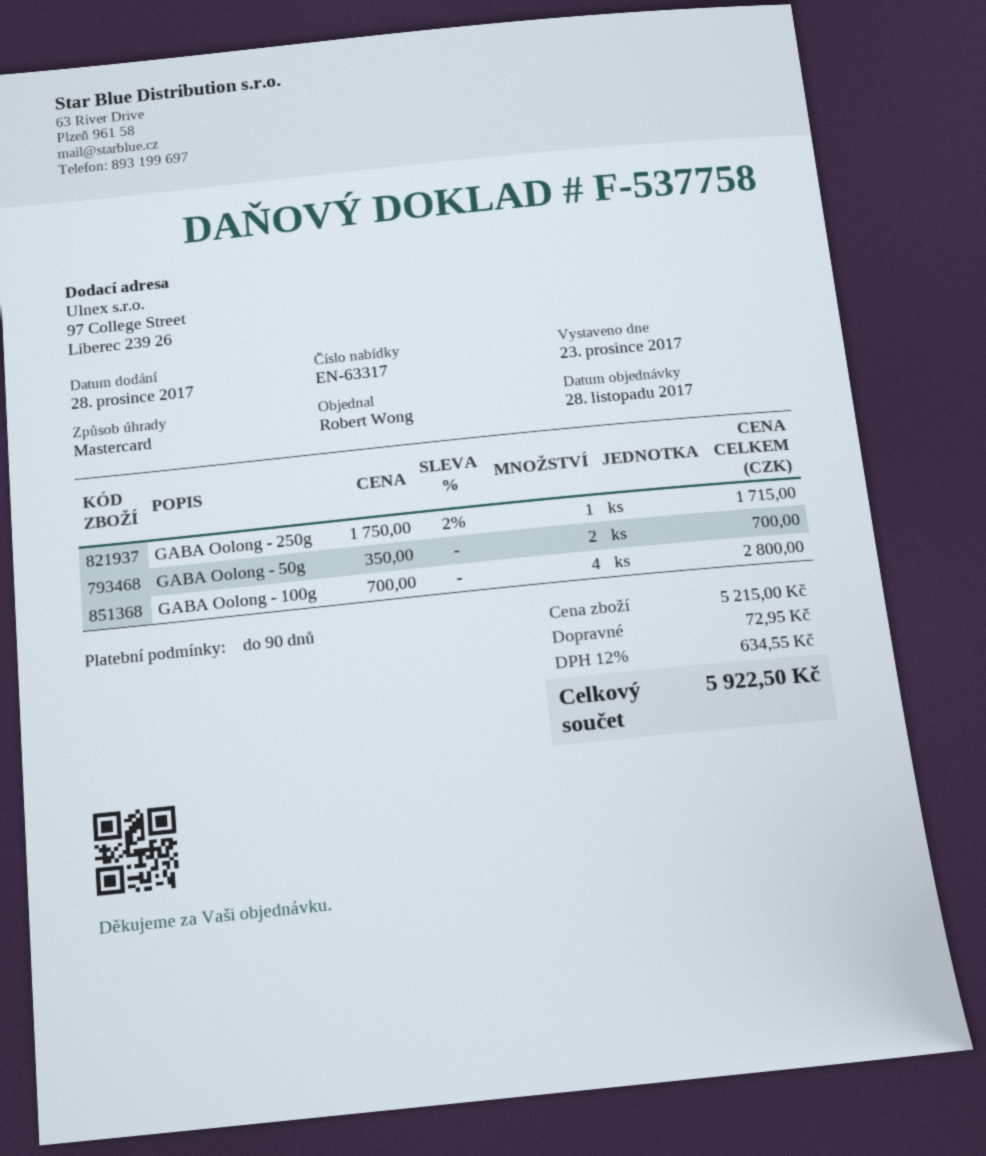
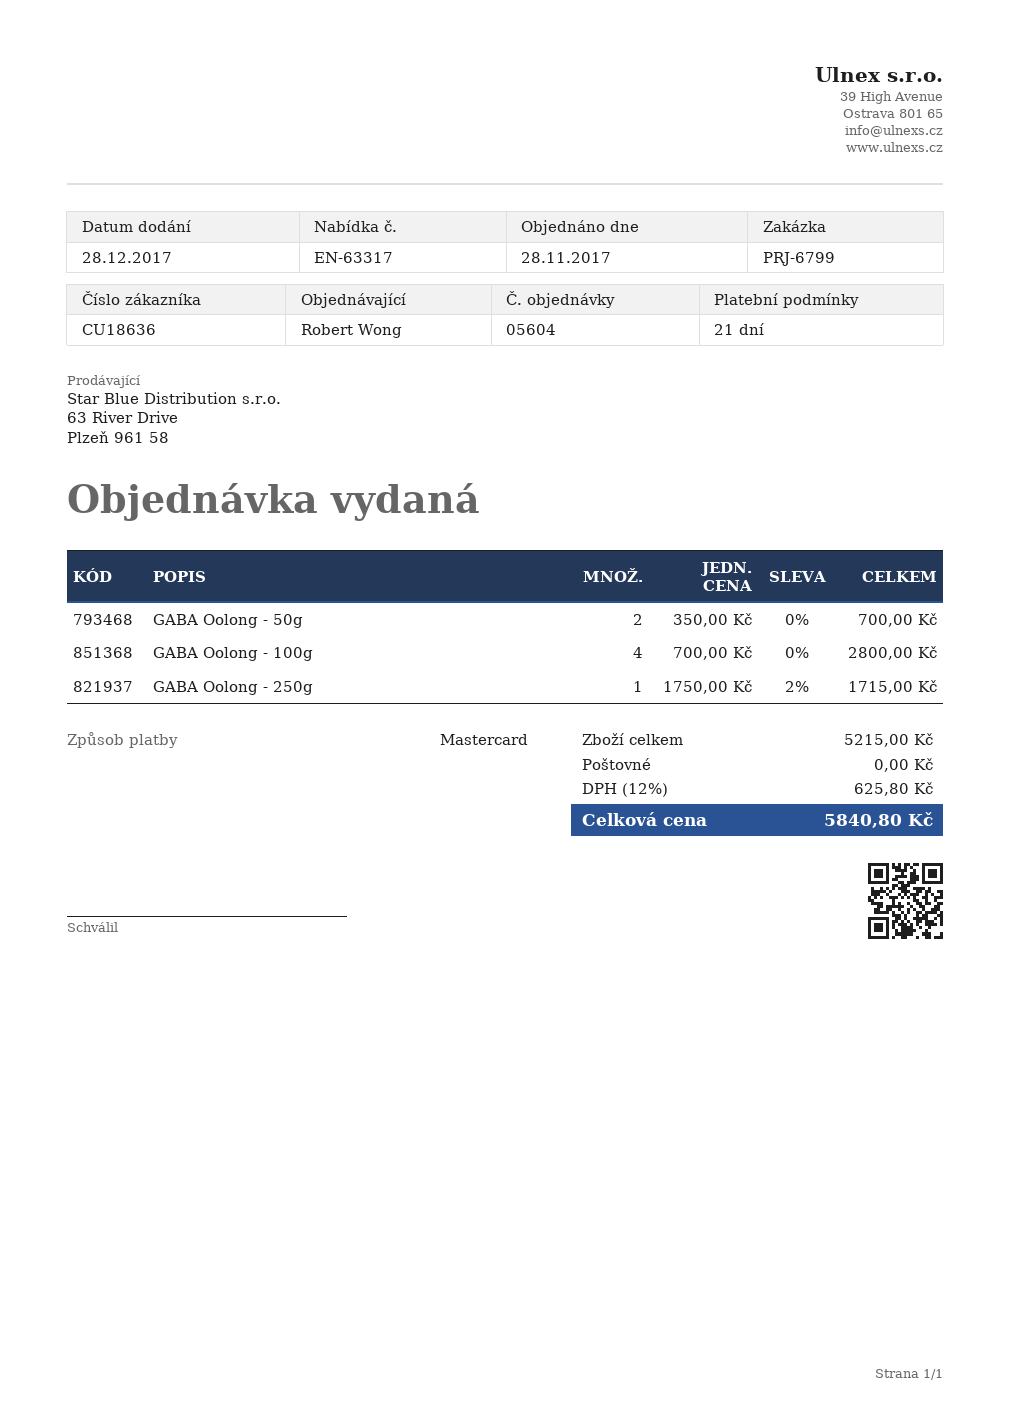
payment terms: 90 days -> 21 days
shipping: 72.95 -> 0.00
tax: 12% = 634.55 -> 12% = 625.80
total: 5922.50 -> 5840.80

